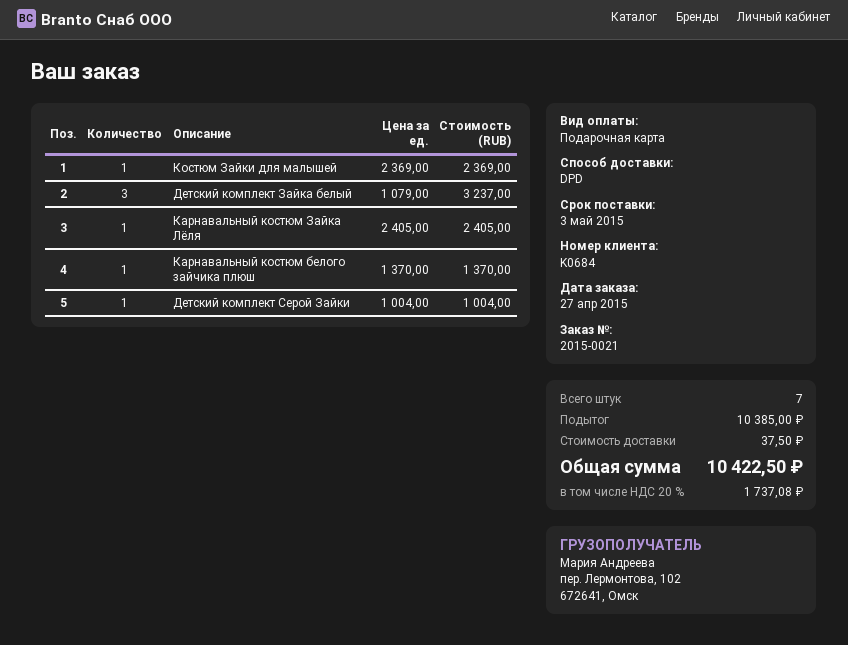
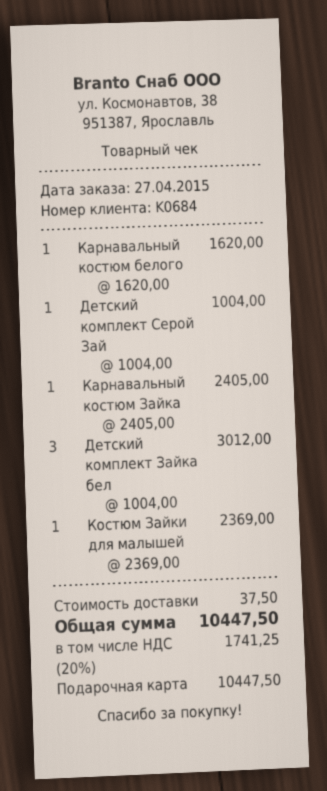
Детский комплект Зайка белый: 3 x 1079.00 = 3237.00 -> 3 x 1004.00 = 3012.00
Карнавальный костюм белого зайчика плюш: 1 x 1370.00 = 1370.00 -> 1 x 1620.00 = 1620.00
tax: 20% = 1737.08 -> 20% = 1741.25
total: 10422.50 -> 10447.50

